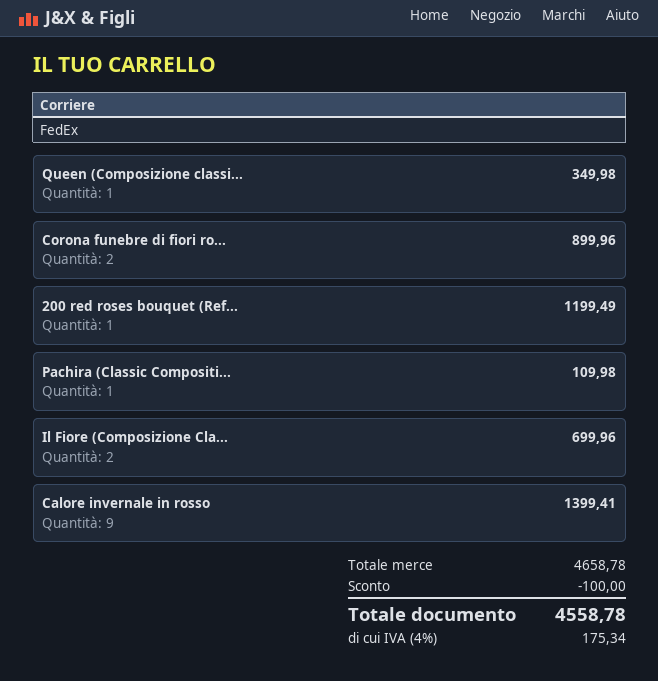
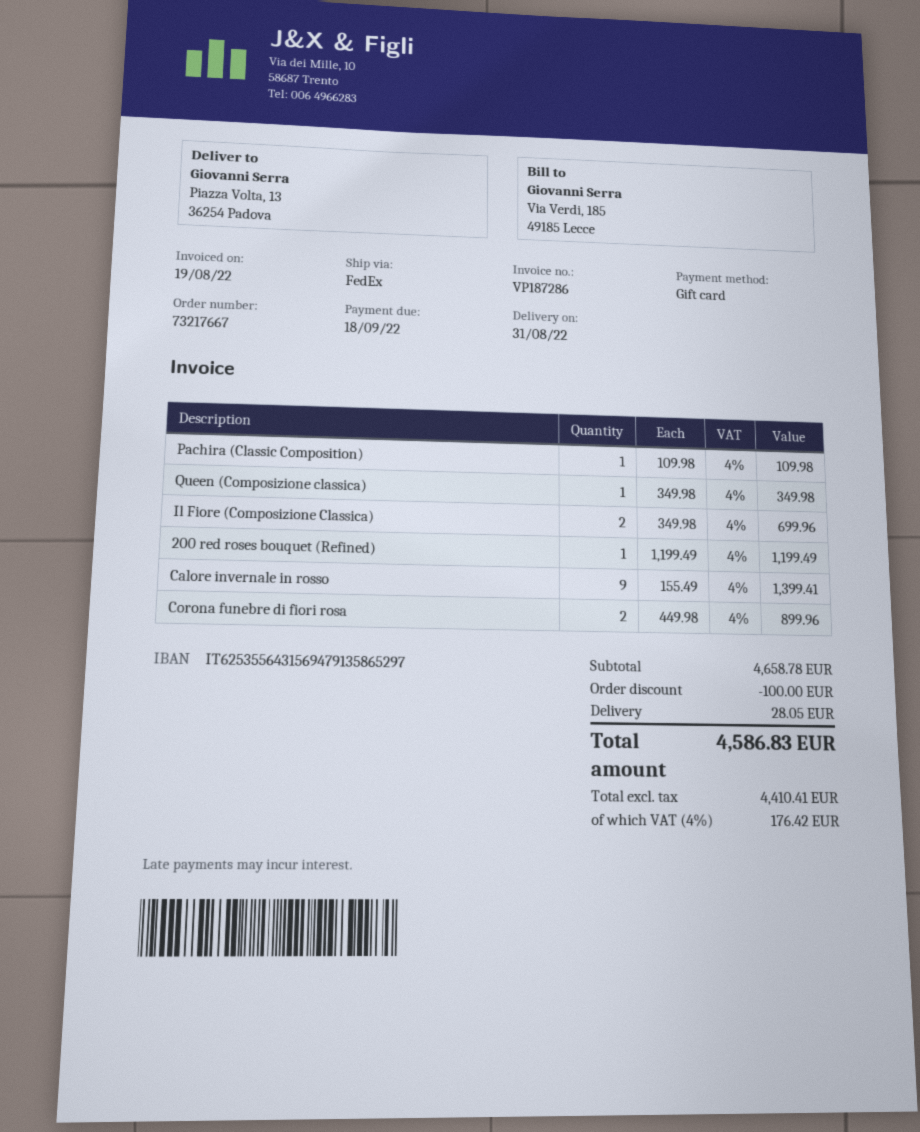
shipping: none -> 28.05
tax: 4% = 175.34 -> 4% = 176.42
total: 4558.78 -> 4586.83

